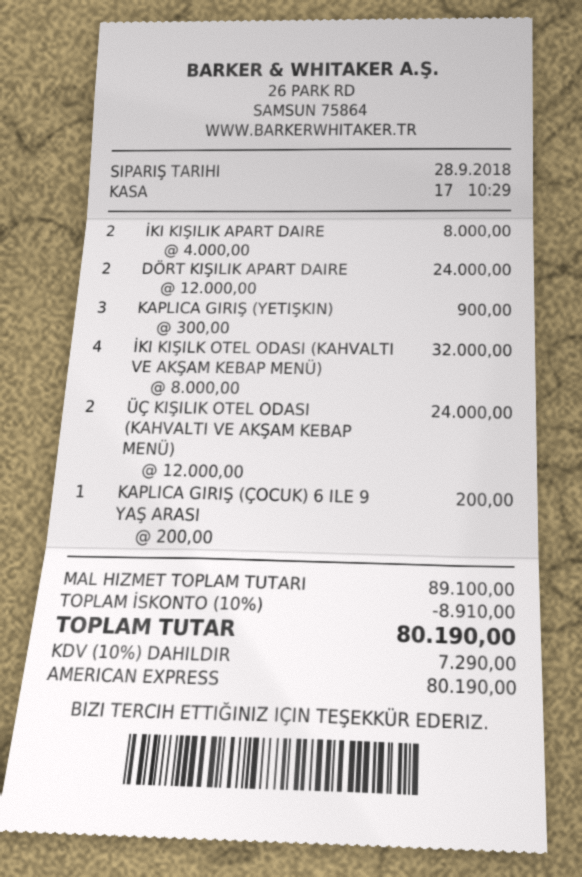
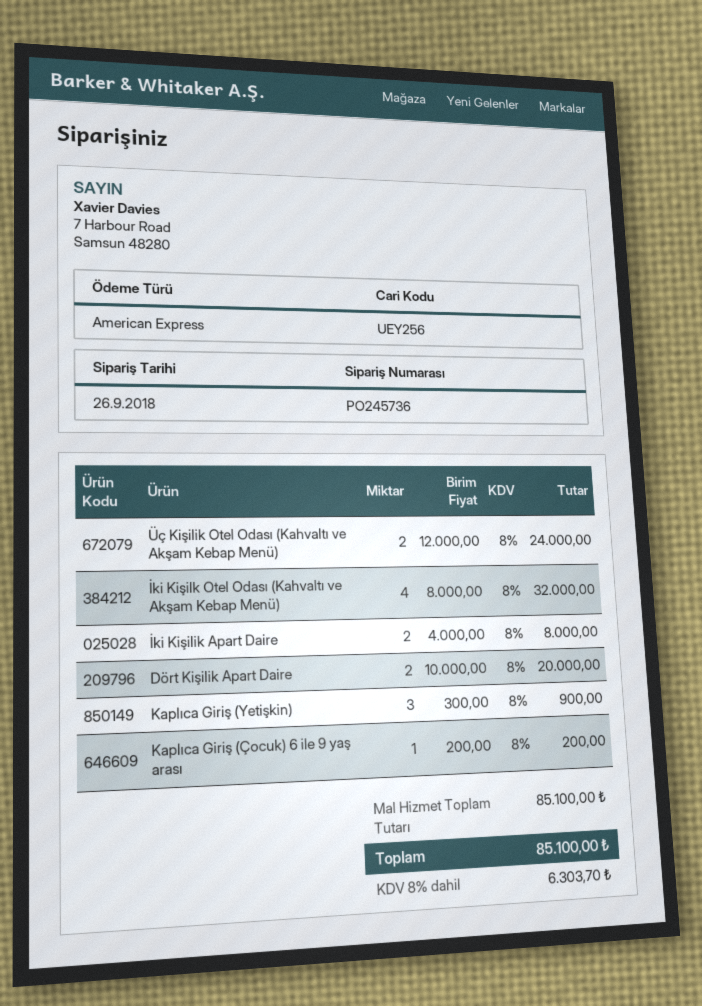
order date: 2018-09-28 -> 2018-09-26
DÖRT KIŞILIK APART DAIRE: 2 x 12000.00 = 24000.00 -> 2 x 10000.00 = 20000.00
subtotal: 89100.00 -> 85100.00
discount: 10% = 8910.00 -> none
tax: 10% = 7290.00 -> 8% = 6303.70
total: 80190.00 -> 85100.00

